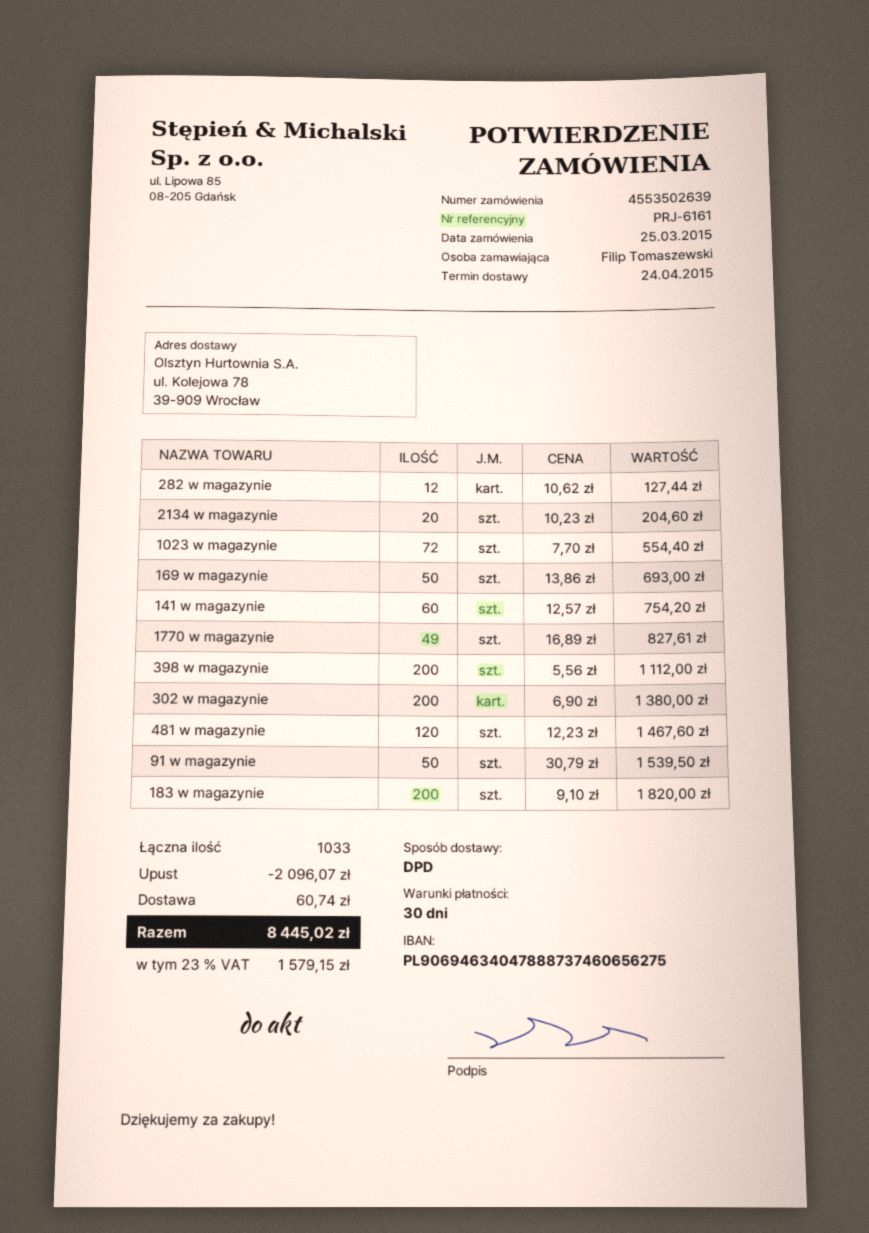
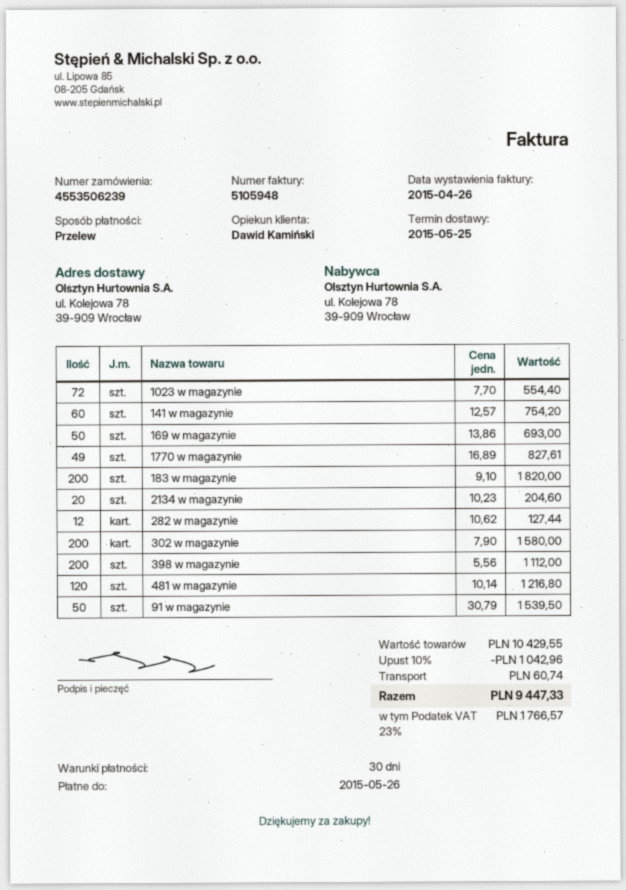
order number: 4553502639 -> 4553506239
delivery date: 2015-04-24 -> 2015-05-25
302 w magazynie: 200 x 6.90 = 1380.00 -> 200 x 7.90 = 1580.00
481 w magazynie: 120 x 12.23 = 1467.60 -> 120 x 10.14 = 1216.80
discount: 2096.07 -> 1042.96
tax: 23% = 1579.15 -> 23% = 1766.57
total: 8445.02 -> 9447.33

